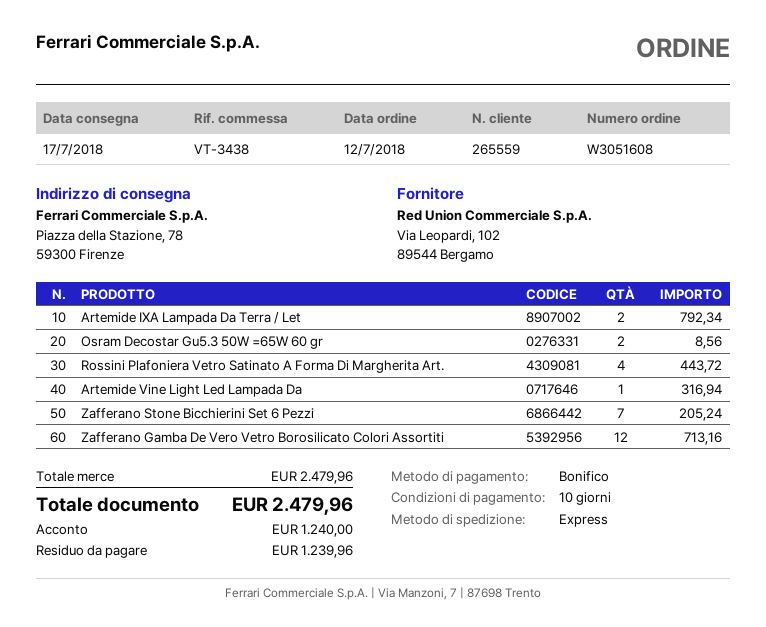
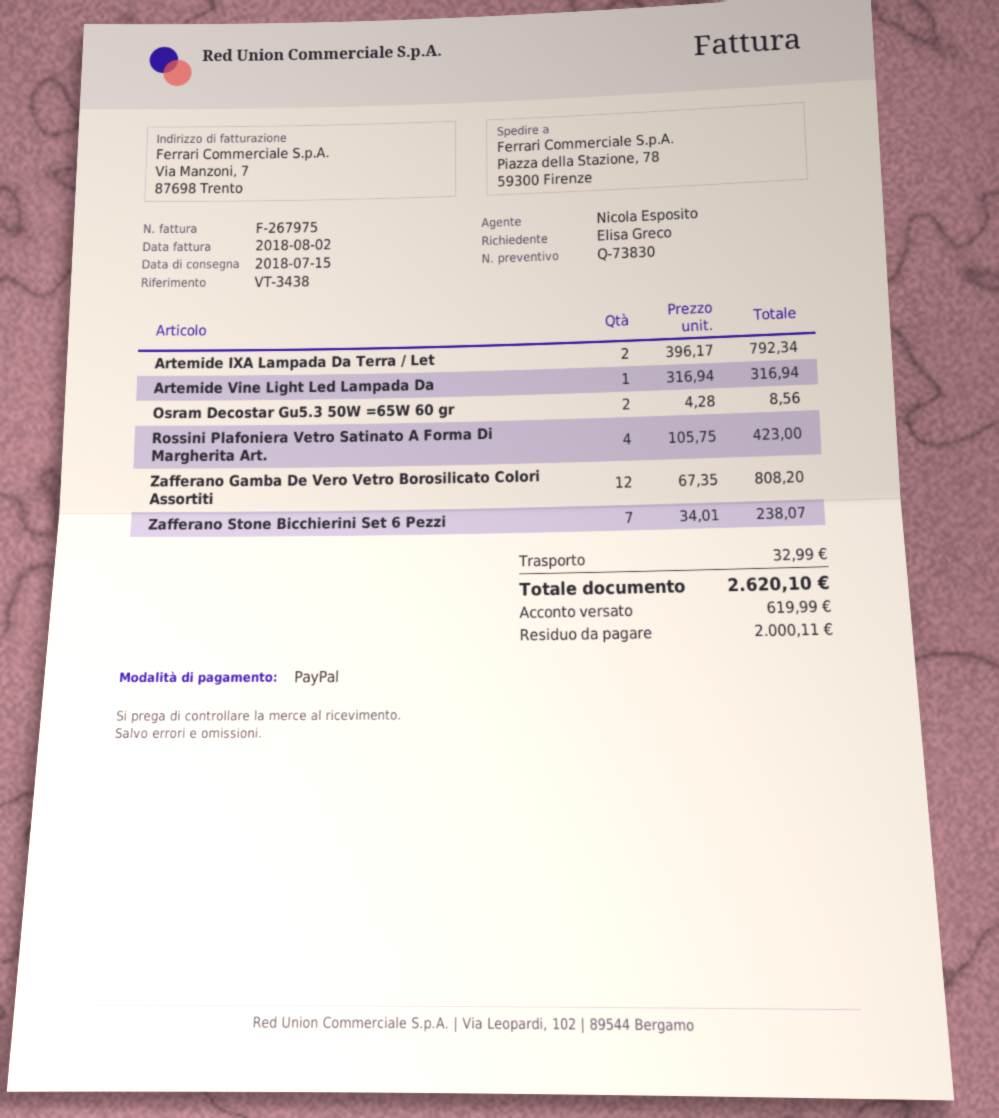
delivery date: 2018-07-17 -> 2018-07-15
payment method: bank transfer -> PayPal
Rossini Plafoniera Vetro Satinato A Forma Di Margherita Art.: 4 for 443.72 -> 4 for 423.00
Zafferano Stone Bicchierini Set 6 Pezzi: 7 for 205.24 -> 7 for 238.07
Zafferano Gamba De Vero Vetro Borosilicato Colori Assortiti: 12 for 713.16 -> 12 for 808.20
shipping: none -> 32.99
total: 2479.96 -> 2620.10
deposit: 1240.00 -> 619.99
balance: 1239.96 -> 2000.11

